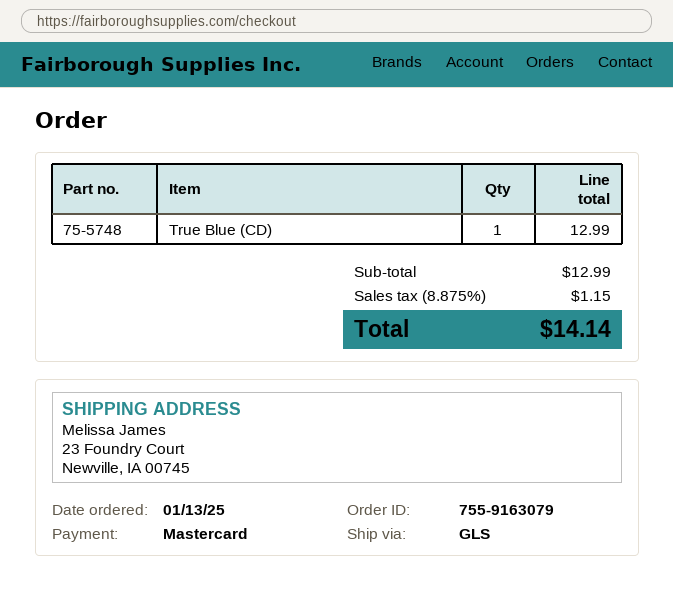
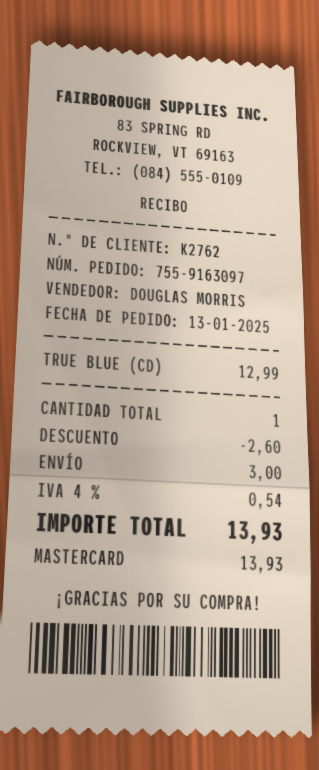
order number: 755-9163079 -> 755-9163097
discount: none -> 2.60
shipping: none -> 3.00
tax: 8.875% = 1.15 -> 4% = 0.54
total: 14.14 -> 13.93

